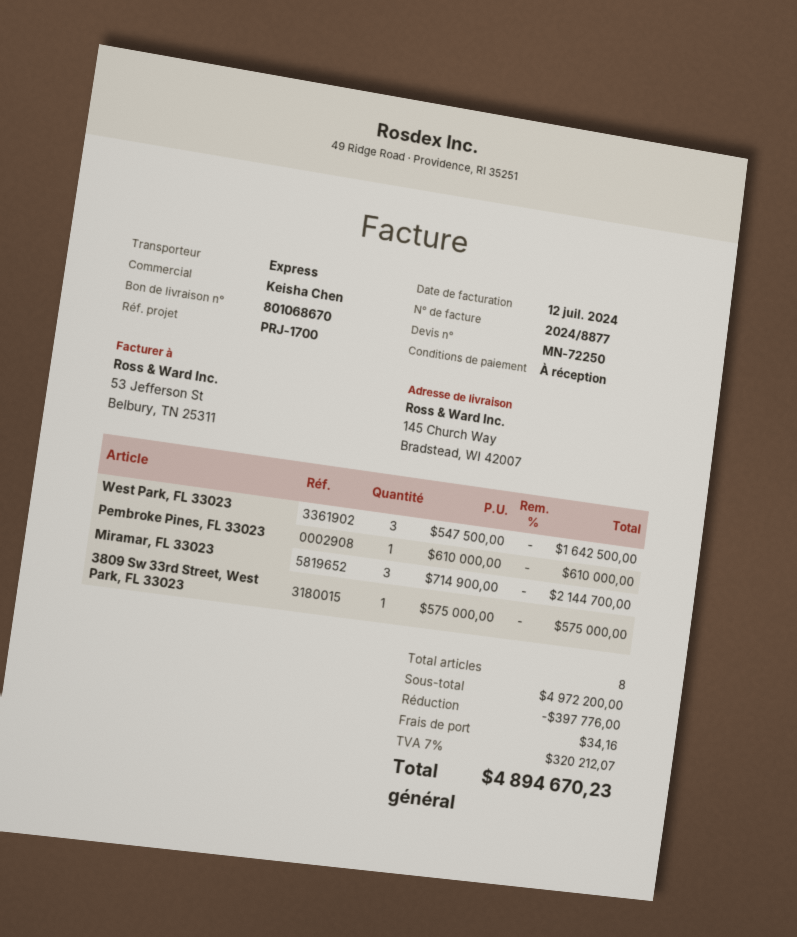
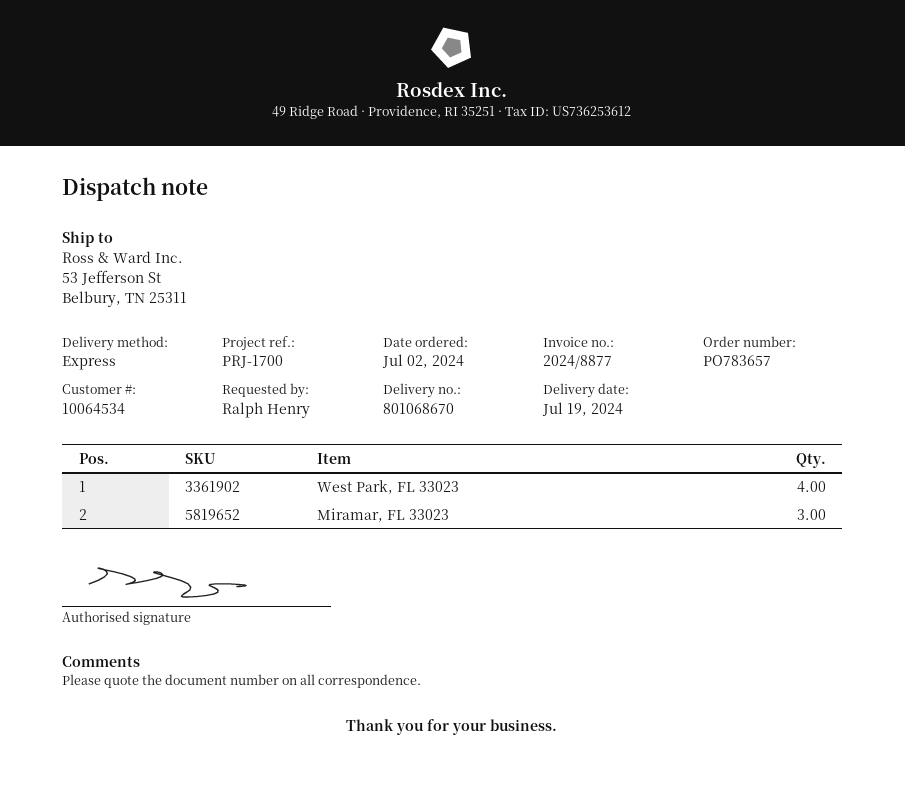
ship to: 145 Church Way, Bradstead, WI 42007 -> 53 Jefferson St, Belbury, TN 25311
West Park, FL 33023: 3 -> 4
Pembroke Pines, FL 33023: 1 -> none
3809 Sw 33rd Street, West Park, FL 33023: 1 -> none

